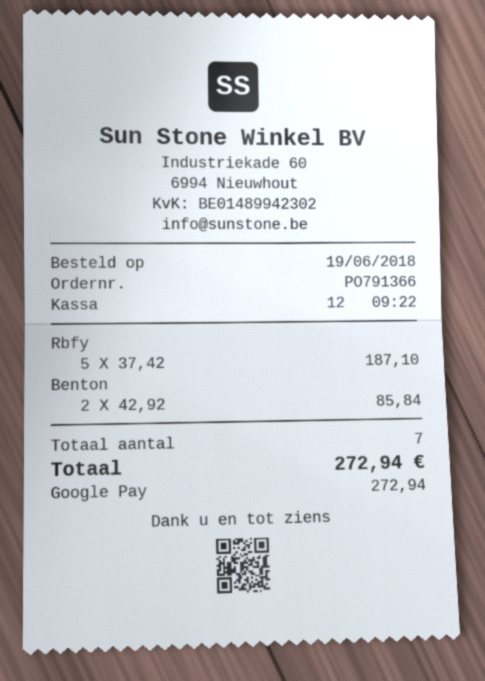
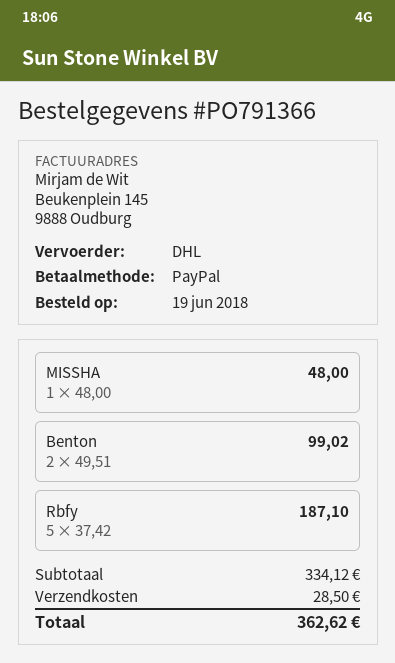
payment method: Google Pay -> PayPal
Benton: 2 x 42.92 = 85.84 -> 2 x 49.51 = 99.02
MISSHA: none -> 1 x 48.00 = 48.00
shipping: none -> 28.50
total: 272.94 -> 362.62

